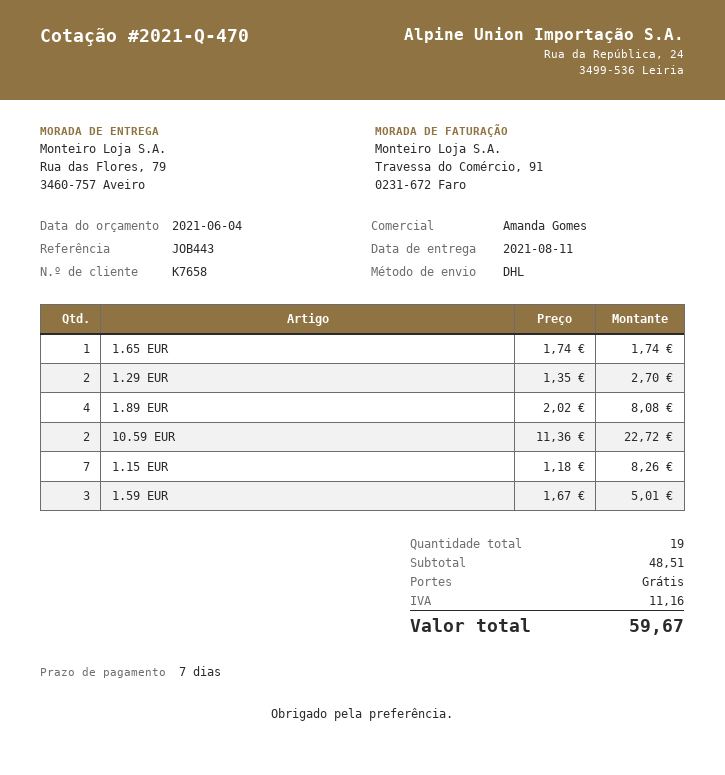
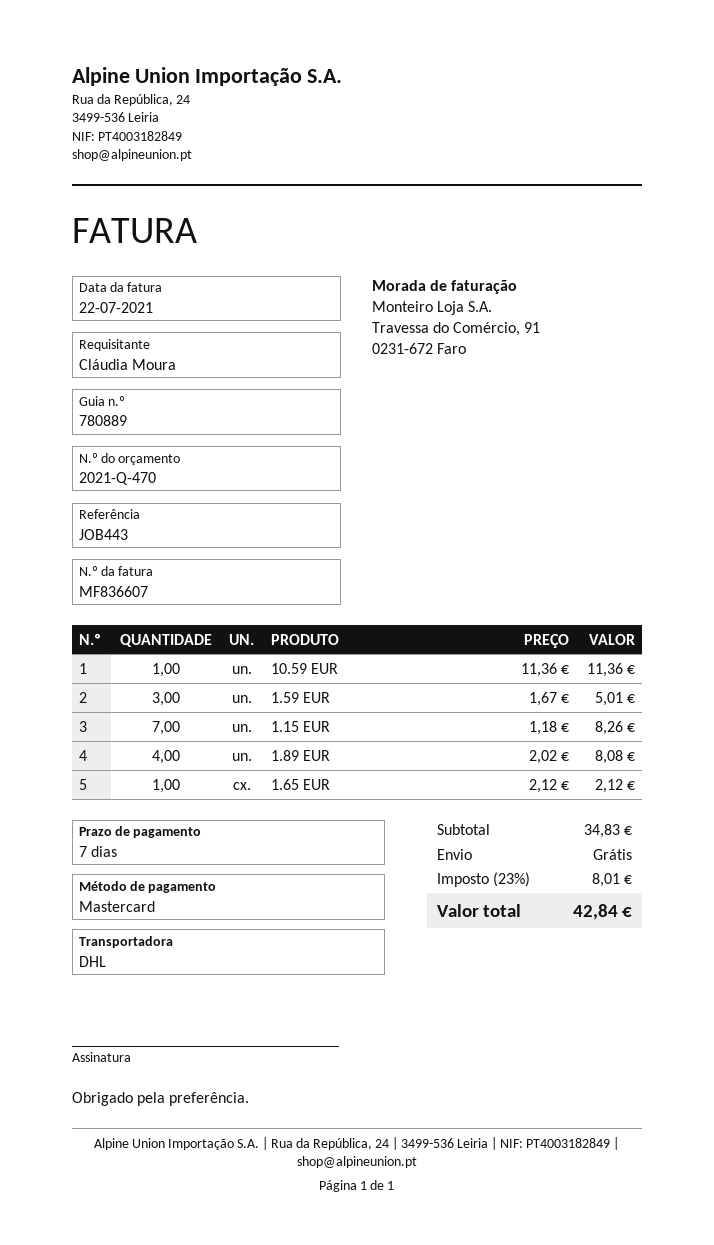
1.65 EUR: 1 x 1.74 = 1.74 -> 1 x 2.12 = 2.12
1.29 EUR: 2 x 1.35 = 2.70 -> none
10.59 EUR: 2 x 11.36 = 22.72 -> 1 x 11.36 = 11.36
subtotal: 48.51 -> 34.83
tax: 11.16 -> 8.01
total: 59.67 -> 42.84

